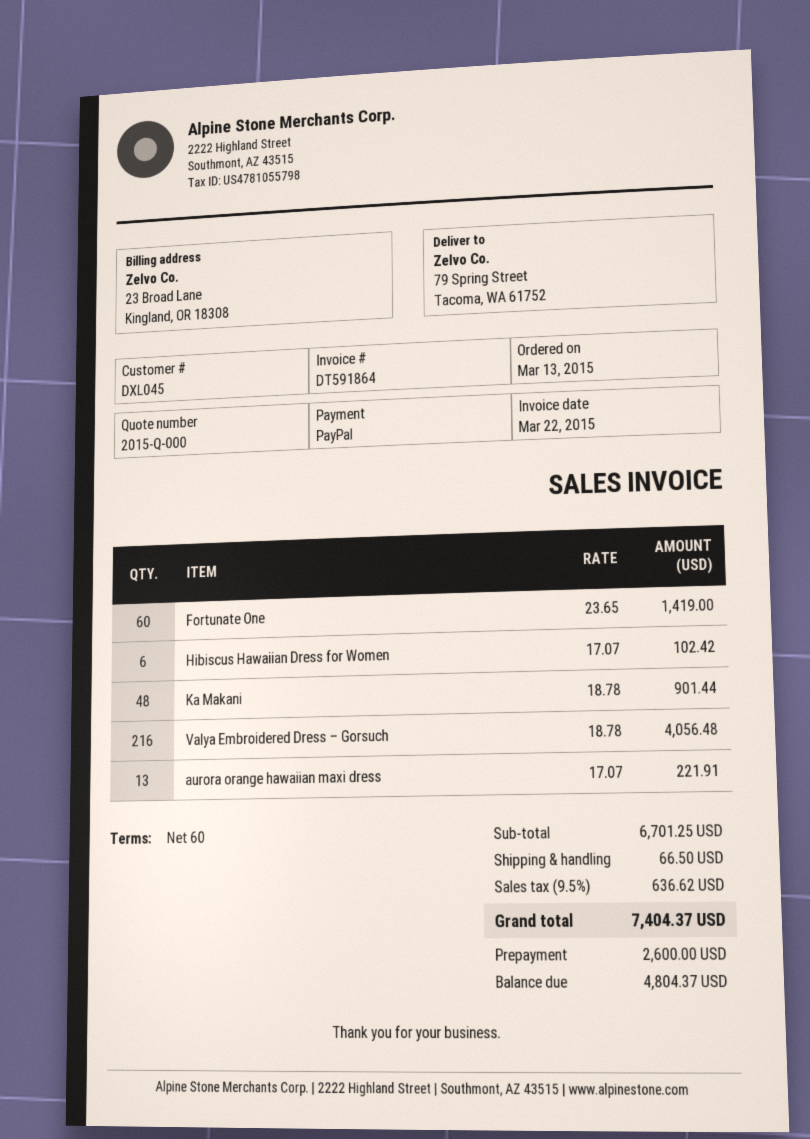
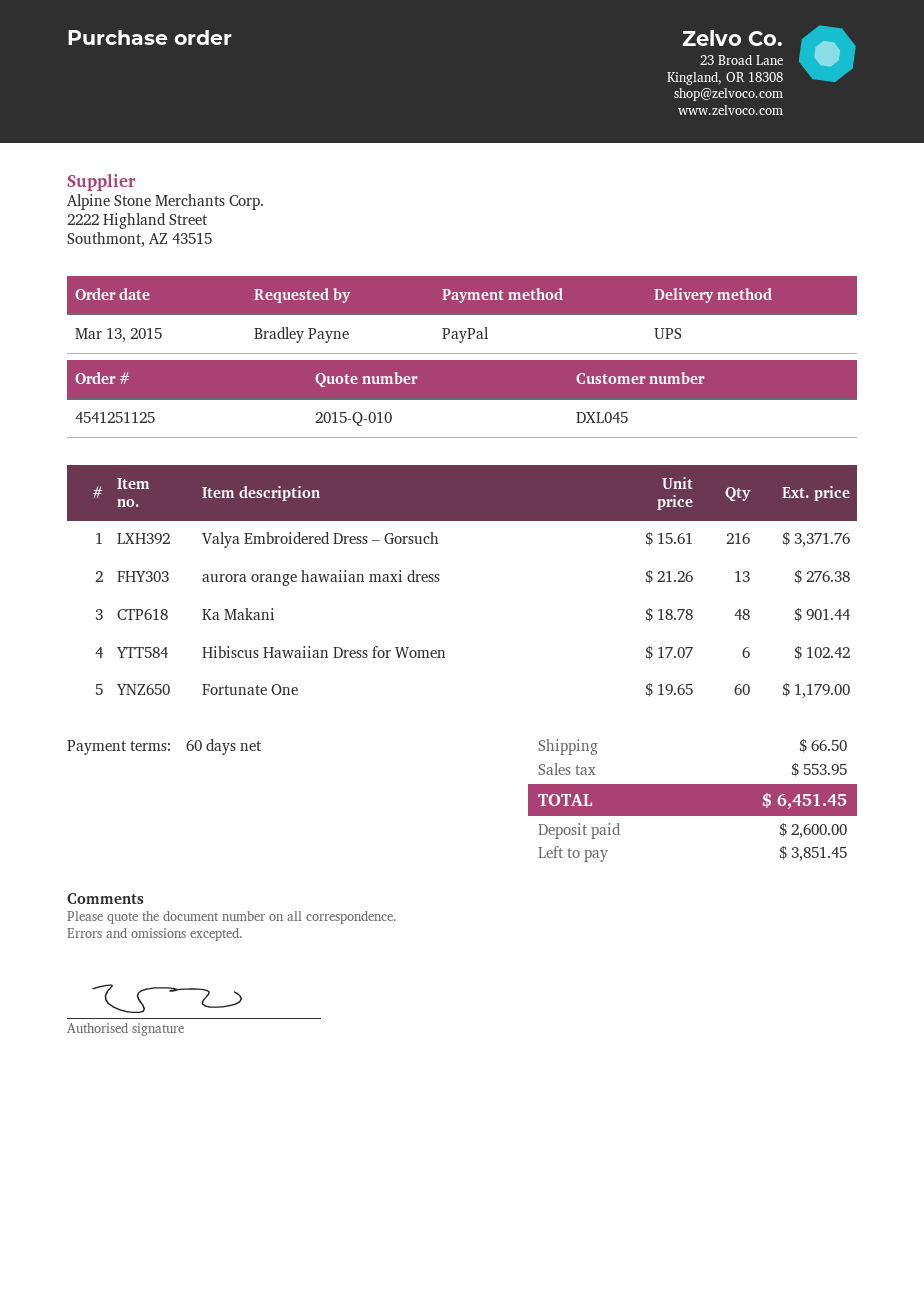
quote number: 2015-Q-000 -> 2015-Q-010
Fortunate One: 60 x 23.65 = 1419.00 -> 60 x 19.65 = 1179.00
Valya Embroidered Dress – Gorsuch: 216 x 18.78 = 4056.48 -> 216 x 15.61 = 3371.76
aurora orange hawaiian maxi dress: 13 x 17.07 = 221.91 -> 13 x 21.26 = 276.38
tax: 636.62 -> 553.95
total: 7404.37 -> 6451.45
balance: 4804.37 -> 3851.45

